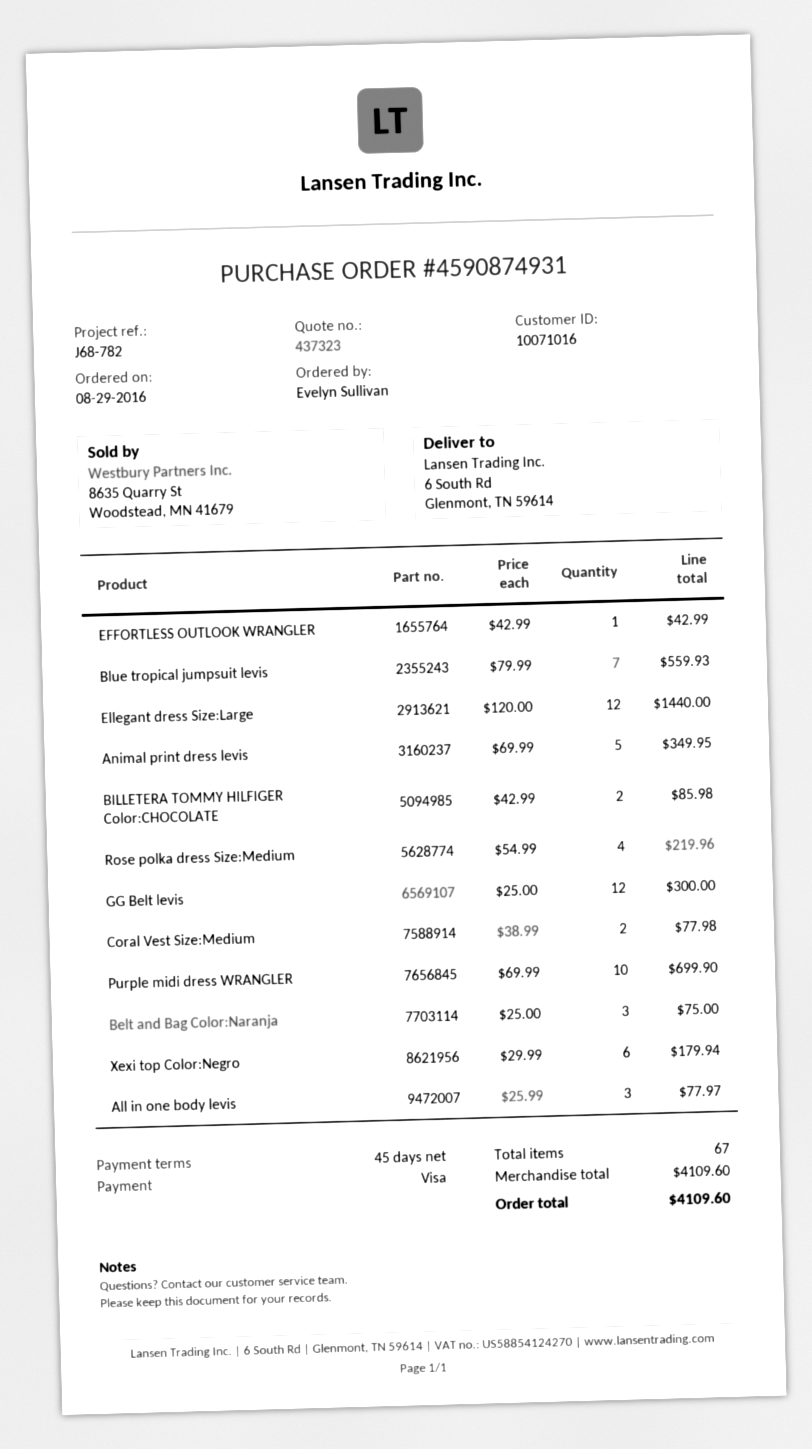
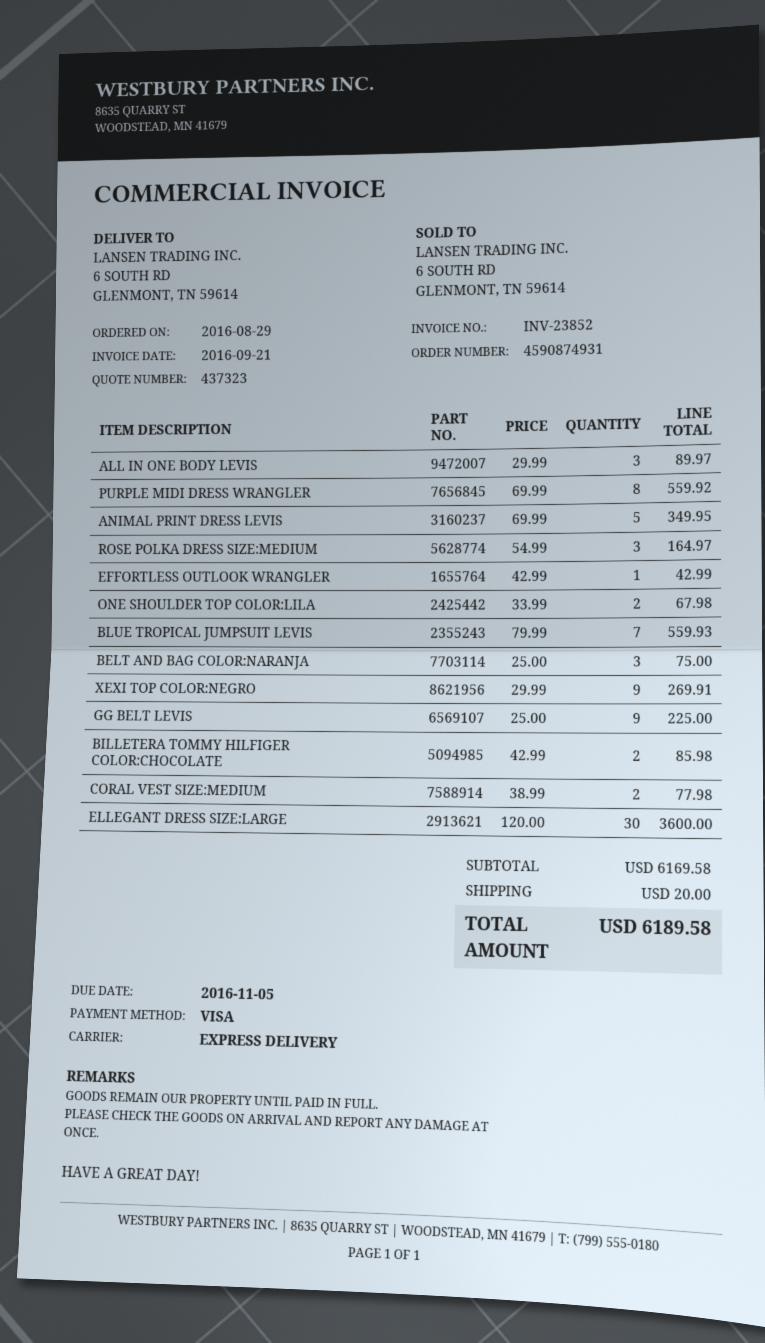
Ellegant dress Size:Large: 12 x 120.00 = 1440.00 -> 30 x 120.00 = 3600.00
Rose polka dress Size:Medium: 4 x 54.99 = 219.96 -> 3 x 54.99 = 164.97
GG Belt levis: 12 x 25.00 = 300.00 -> 9 x 25.00 = 225.00
Purple midi dress WRANGLER: 10 x 69.99 = 699.90 -> 8 x 69.99 = 559.92
Xexi top Color:Negro: 6 x 29.99 = 179.94 -> 9 x 29.99 = 269.91
All in one body levis: 3 x 25.99 = 77.97 -> 3 x 29.99 = 89.97
ONE SHOULDER TOP COLOR:LILA: none -> 2 x 33.99 = 67.98
subtotal: 4109.60 -> 6169.58
shipping: none -> 20.00
total: 4109.60 -> 6189.58

